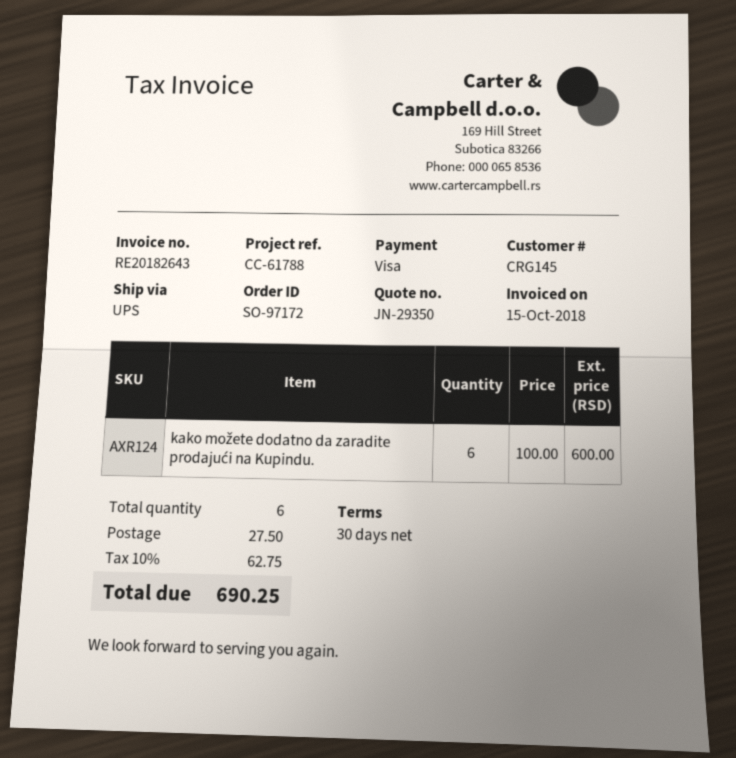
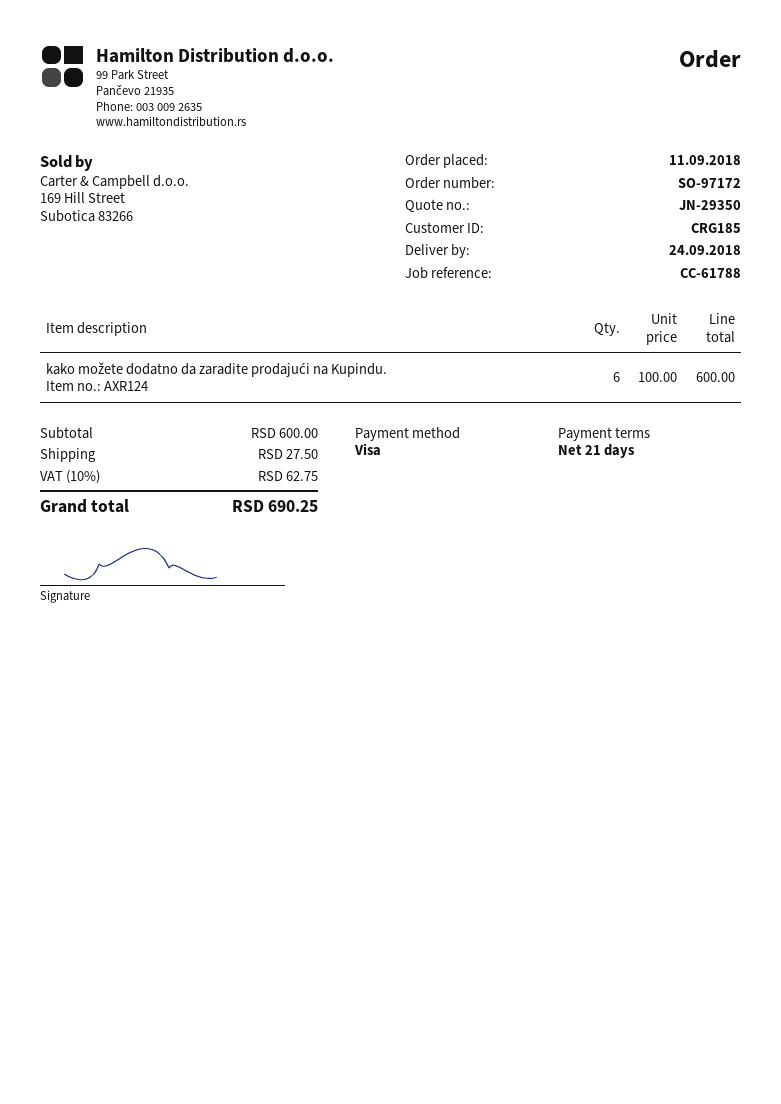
payment terms: 30 days -> 21 days
customer number: CRG145 -> CRG185

